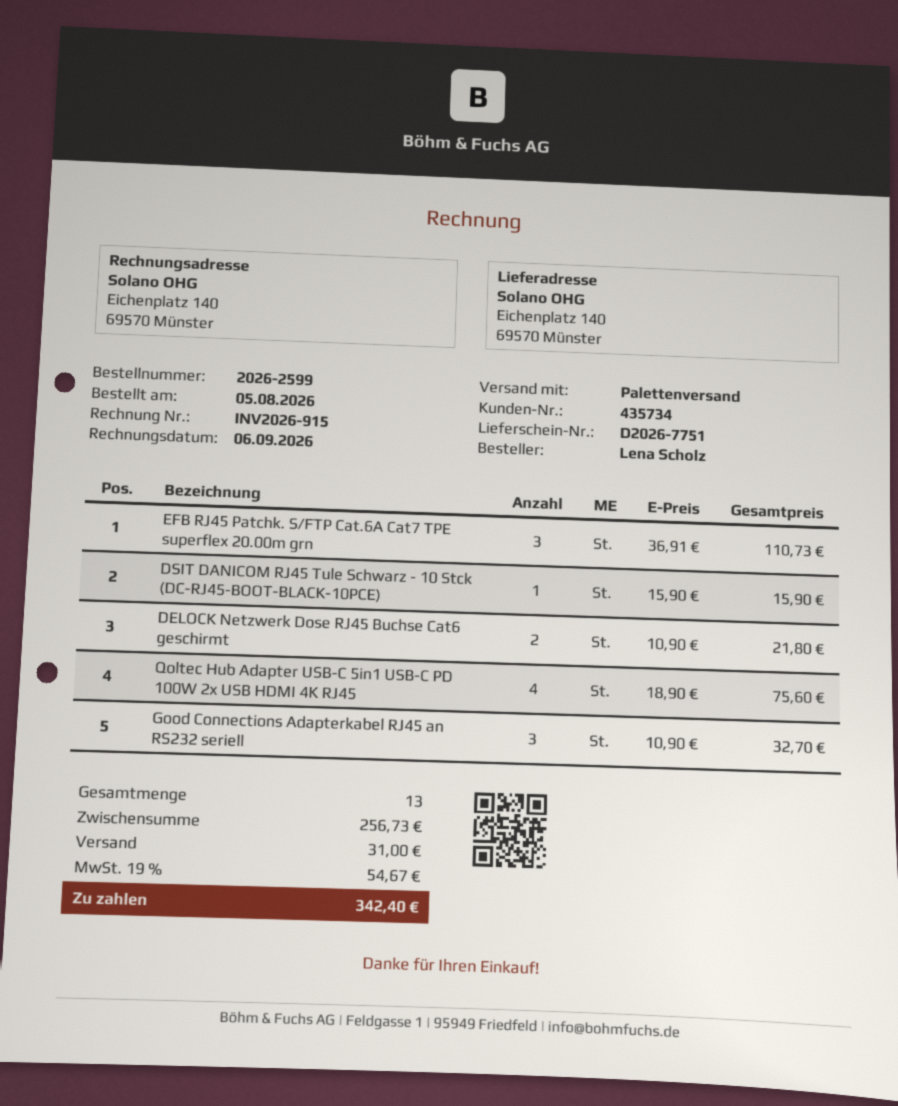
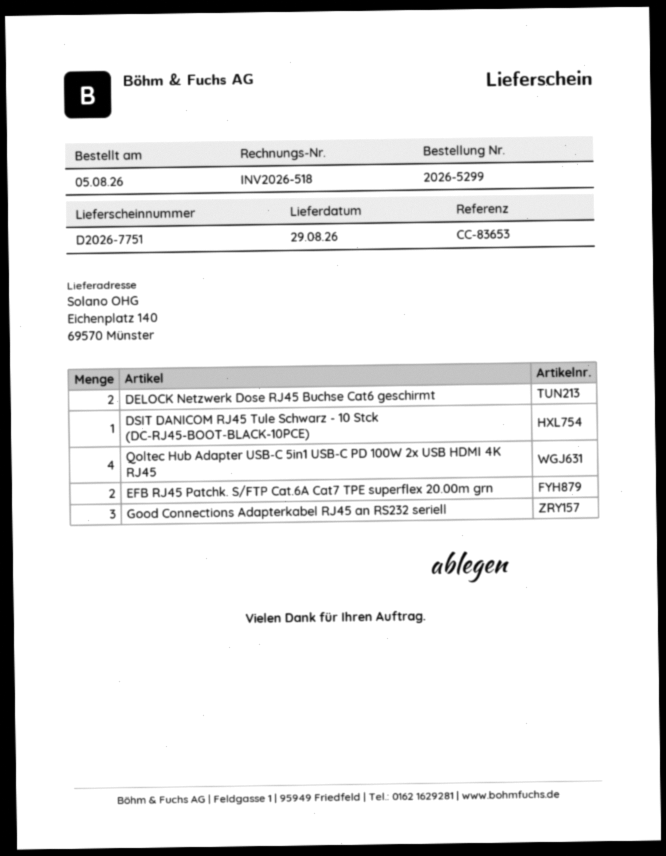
order number: 2026-2599 -> 2026-5299
invoice number: INV2026-915 -> INV2026-518
EFB RJ45 Patchk. S/FTP Cat.6A Cat7 TPE superflex 20.00m grn: 3 -> 2

